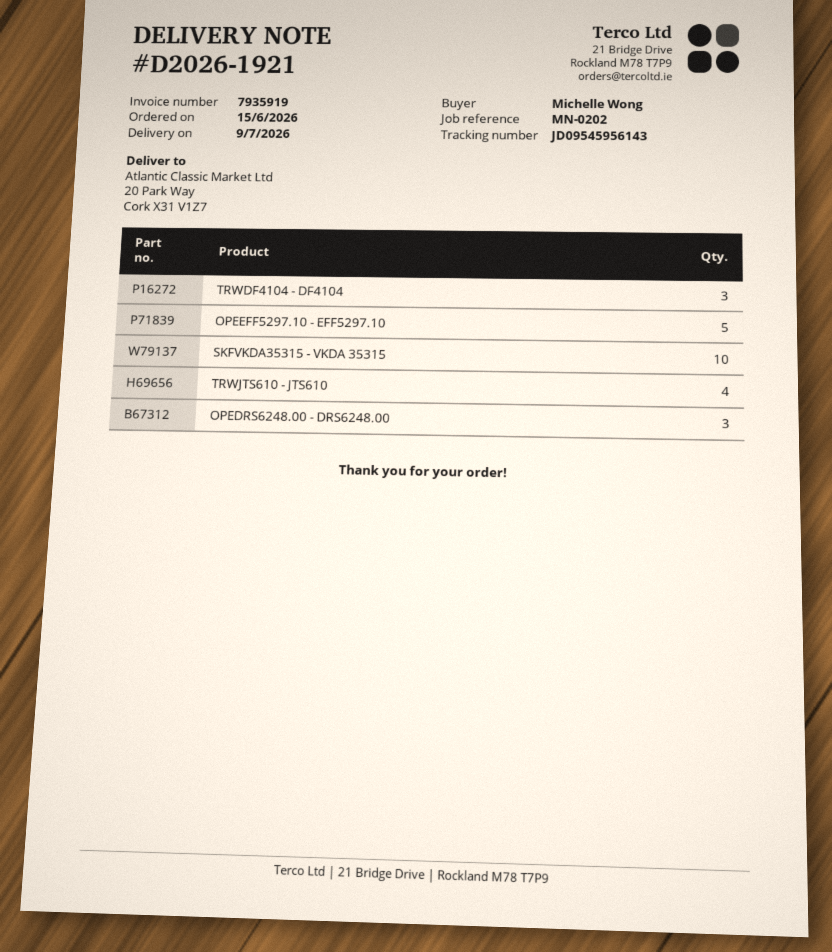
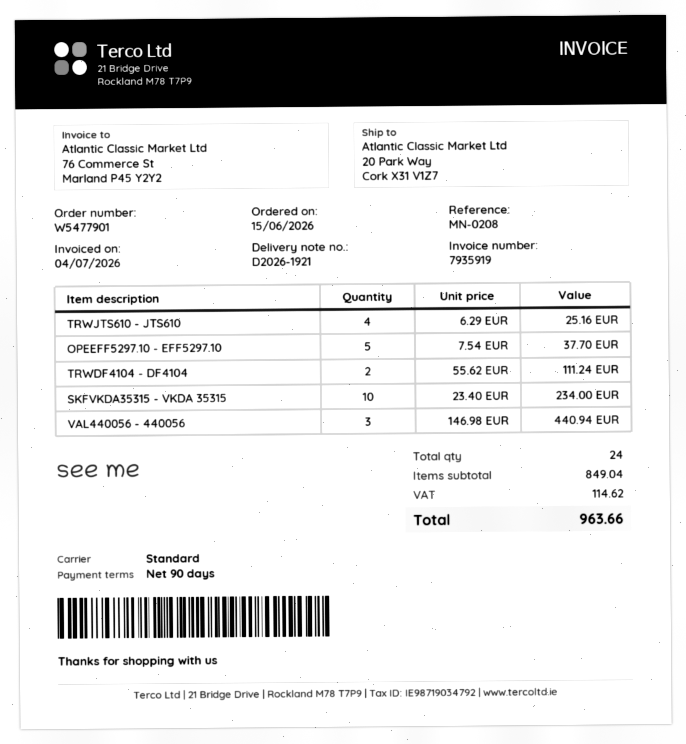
reference: MN-0202 -> MN-0208
TRWDF4104 - DF4104: 3 -> 2
OPEDRS6248.00 - DRS6248.00: 3 -> none
VAL440056 - 440056: none -> 3

